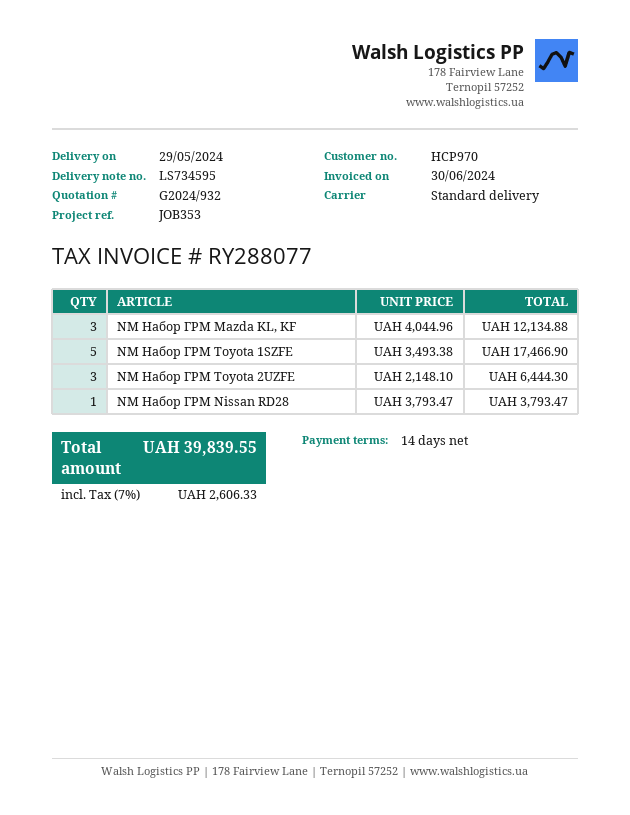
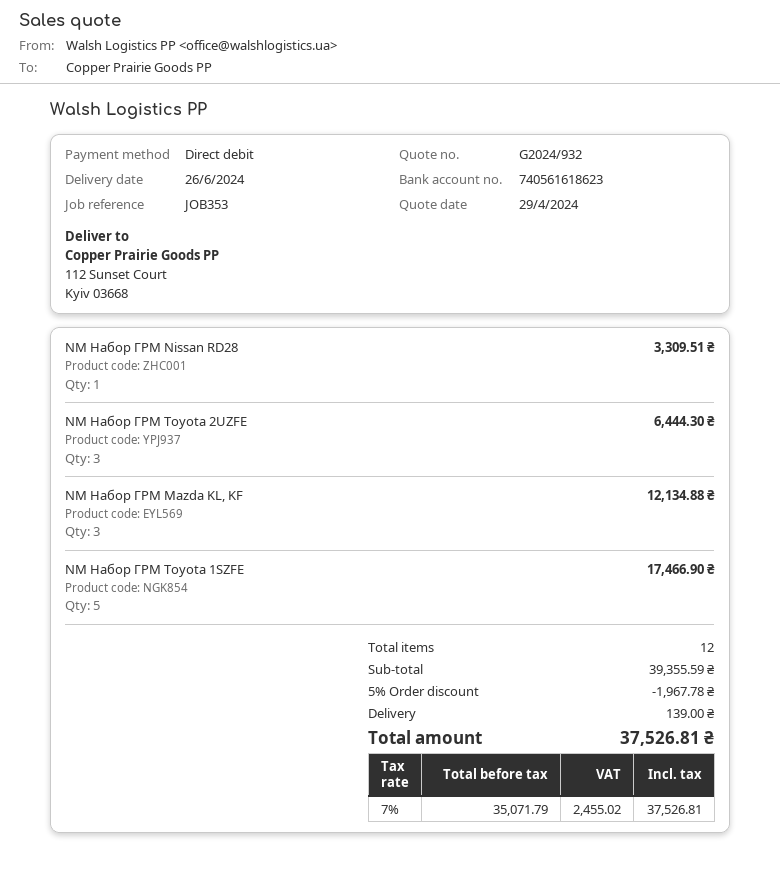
delivery date: 2024-05-29 -> 2024-06-26
NM Набор ГРМ Nissan RD28: 1 for 3793.47 -> 1 for 3309.51
discount: none -> 5% = 1967.78
shipping: none -> 139.00
tax: 7% = 2606.33 -> 7% = 2455.02
total: 39839.55 -> 37526.81

